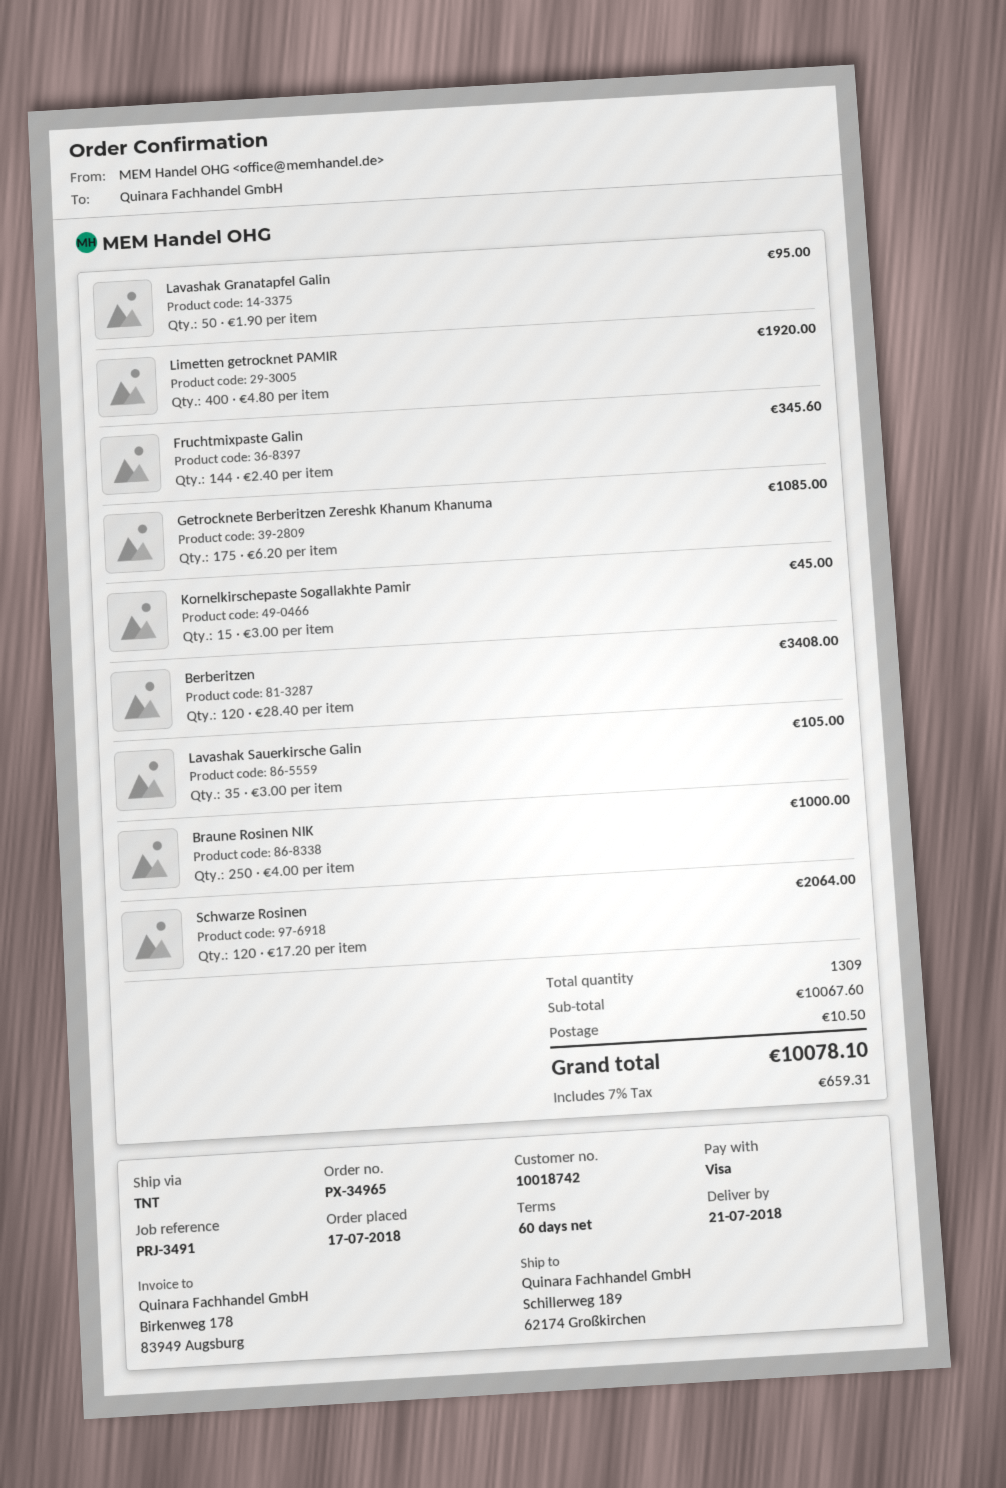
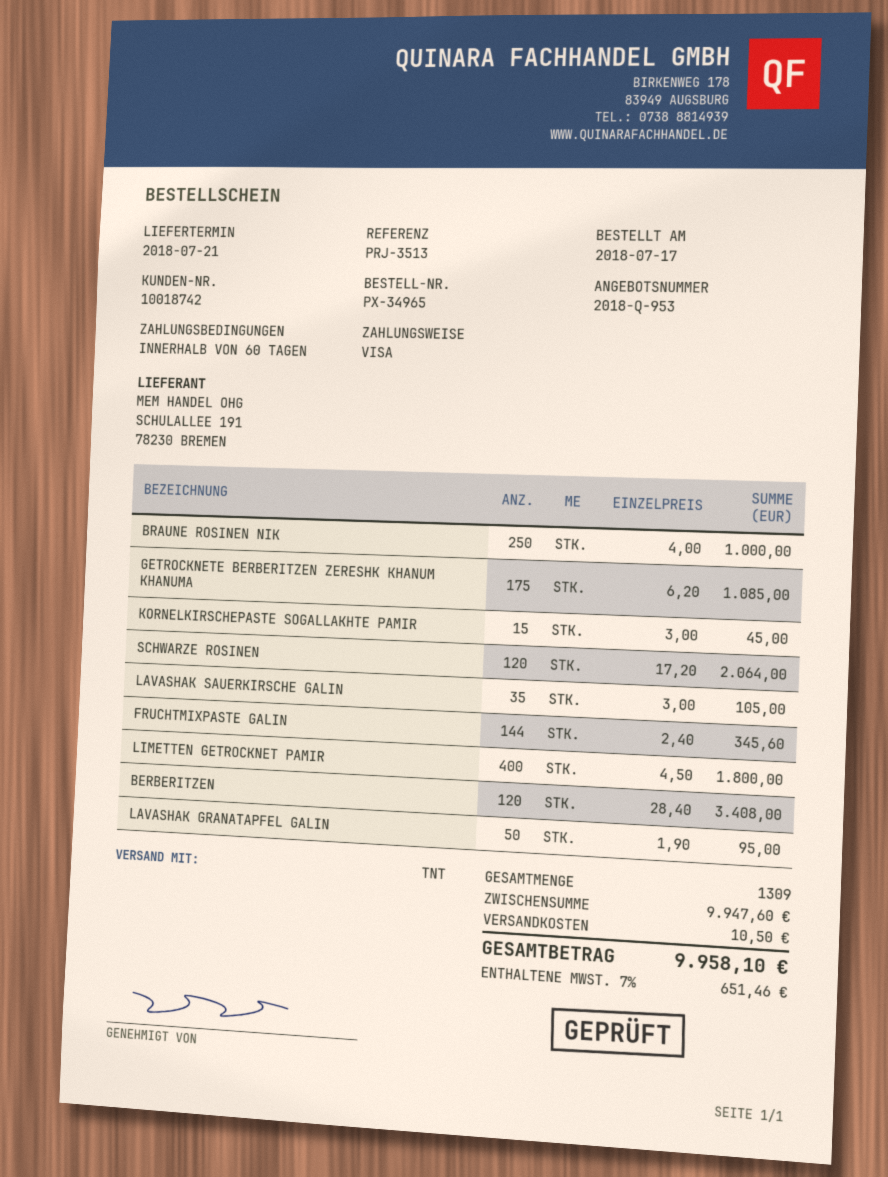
reference: PRJ-3491 -> PRJ-3513
Limetten getrocknet PAMIR: 400 x 4.80 = 1920.00 -> 400 x 4.50 = 1800.00
subtotal: 10067.60 -> 9947.60
tax: 7% = 659.31 -> 7% = 651.46
total: 10078.10 -> 9958.10

